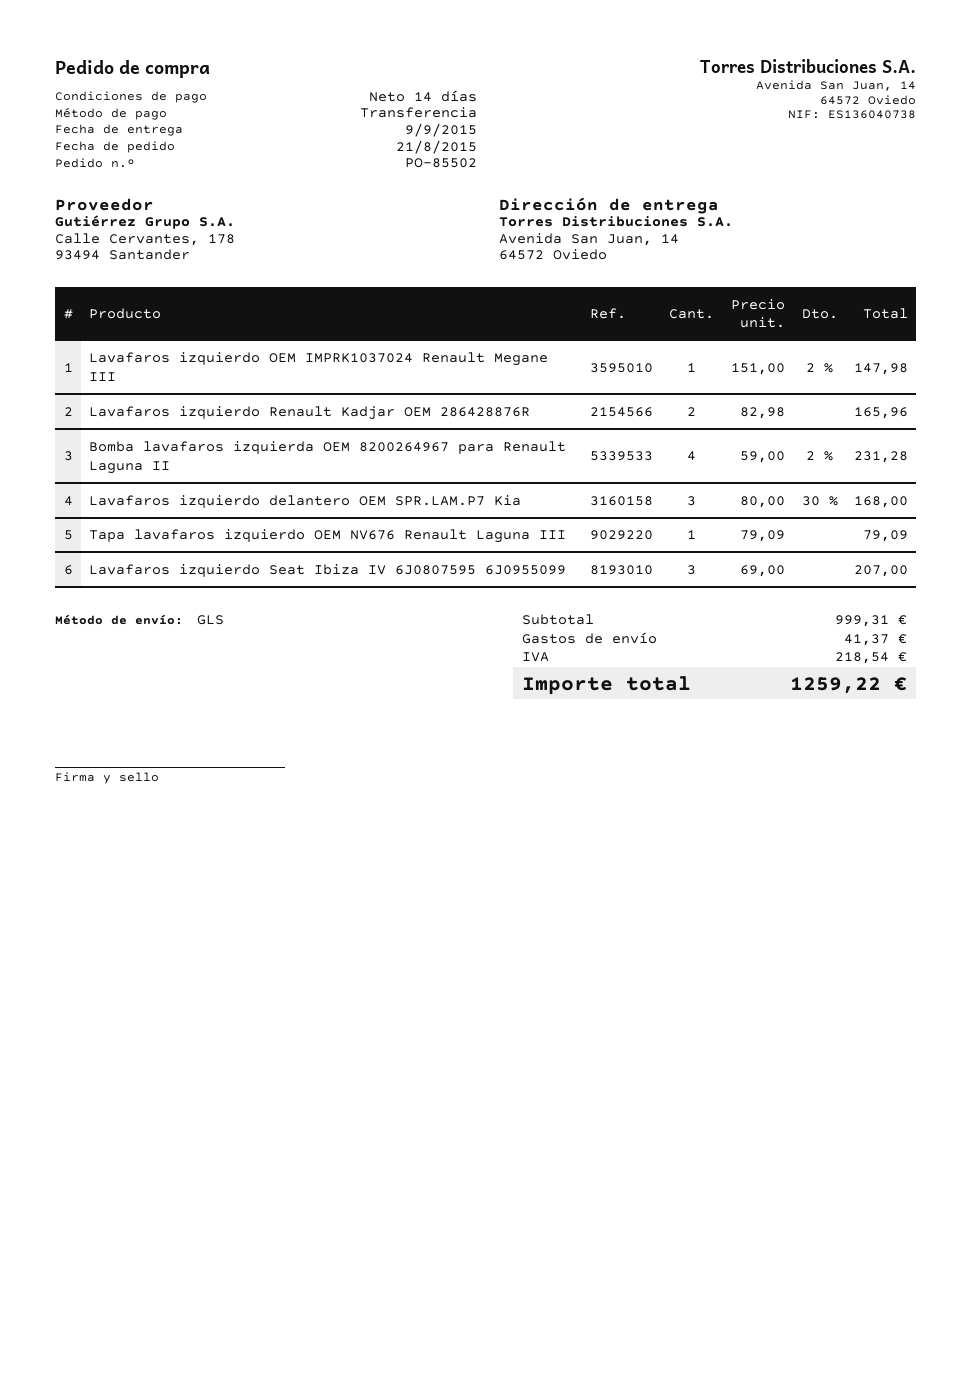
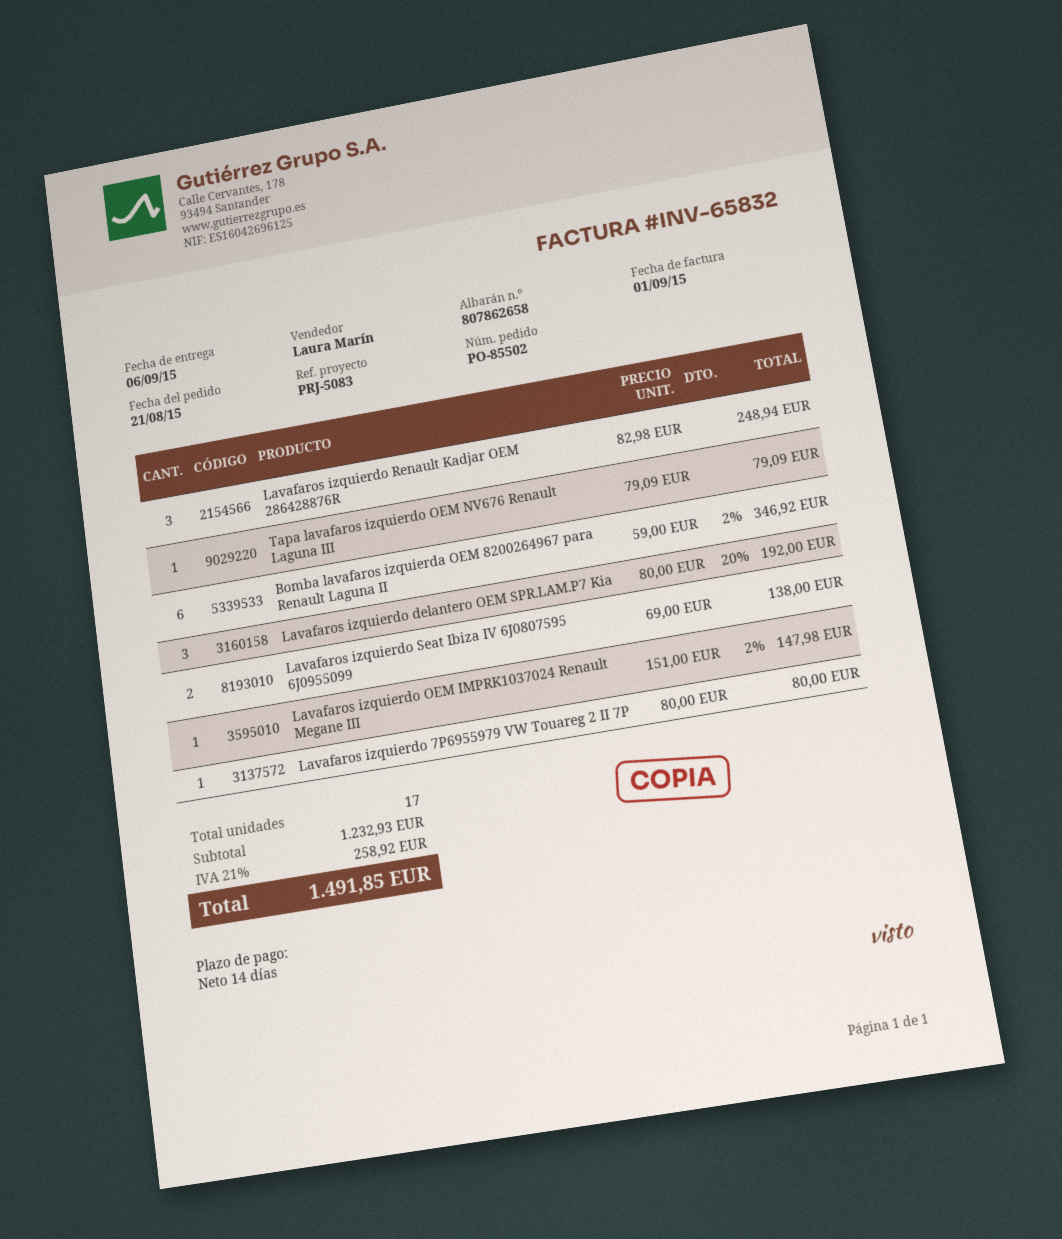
delivery date: 2015-09-09 -> 2015-09-06
Lavafaros izquierdo Renault Kadjar OEM 286428876R: 2 x 82.98 = 165.96 -> 3 x 82.98 = 248.94
Bomba lavafaros izquierda OEM 8200264967 para Renault Laguna II: 4 x 59.00 - 2% = 231.28 -> 6 x 59.00 - 2% = 346.92
Lavafaros izquierdo delantero OEM SPR.LAM.P7 Kia: 3 x 80.00 - 30% = 168.00 -> 3 x 80.00 - 20% = 192.00
Lavafaros izquierdo Seat Ibiza IV 6J0807595 6J0955099: 3 x 69.00 = 207.00 -> 2 x 69.00 = 138.00
Lavafaros izquierdo 7P6955979 VW Touareg 2 II 7P: none -> 1 x 80.00 = 80.00
subtotal: 999.31 -> 1232.93
shipping: 41.37 -> none
tax: 218.54 -> 258.92
total: 1259.22 -> 1491.85

